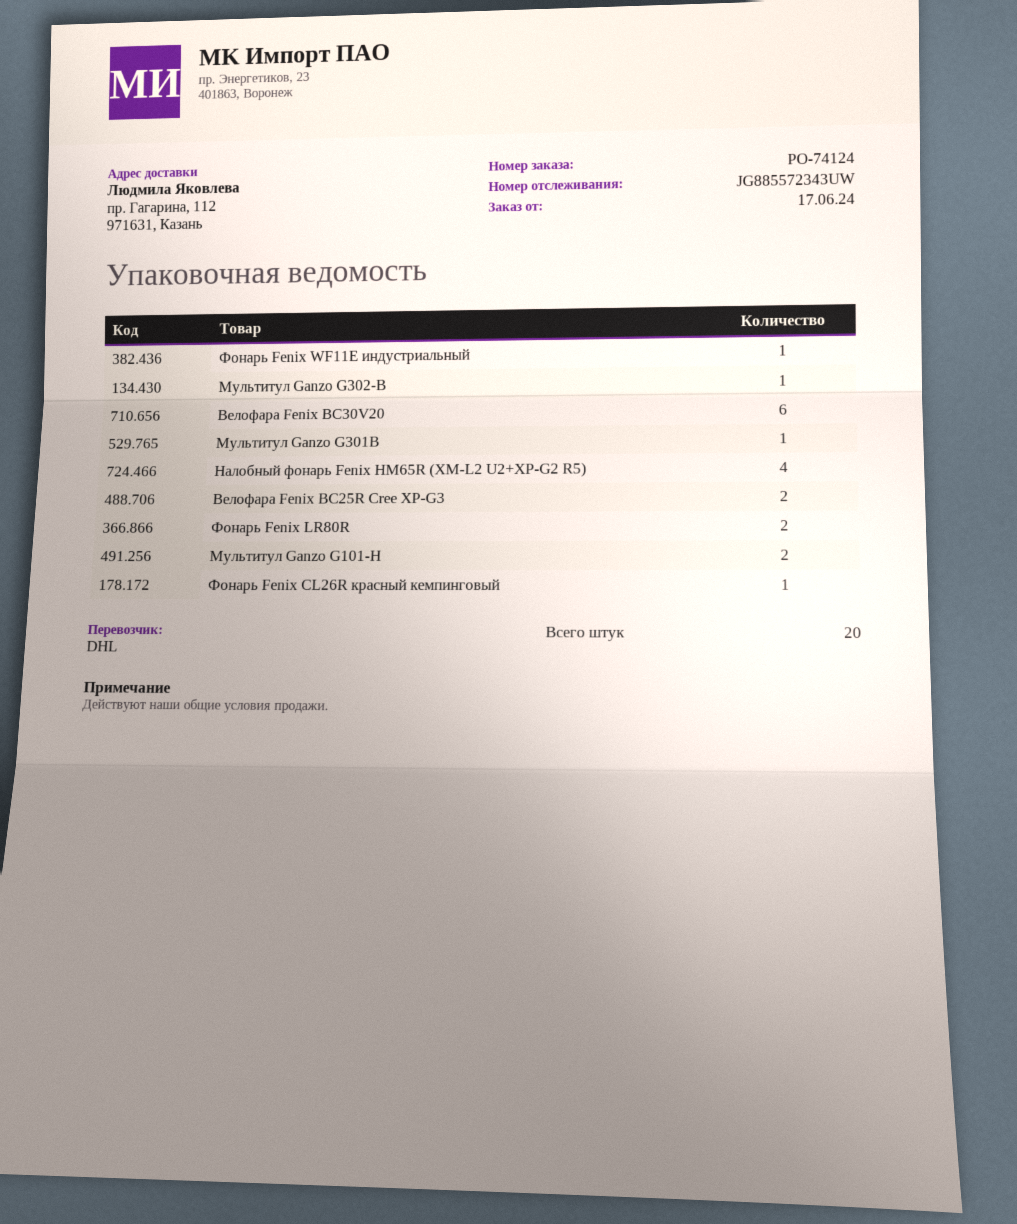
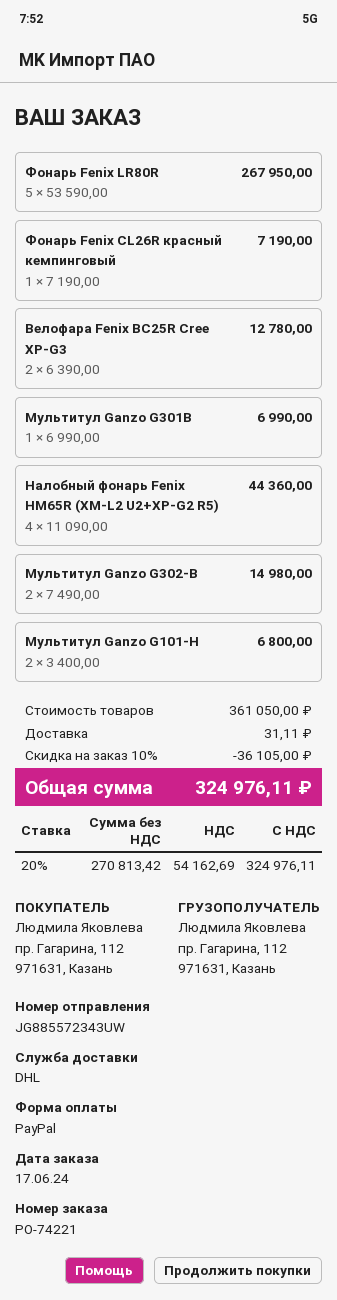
order number: PO-74124 -> PO-74221
Фонарь Fenix WF11E индустриальный: 1 -> none
Мультитул Ganzo G302-B: 1 -> 2
Велофара Fenix BC30V20: 6 -> none
Фонарь Fenix LR80R: 2 -> 5

